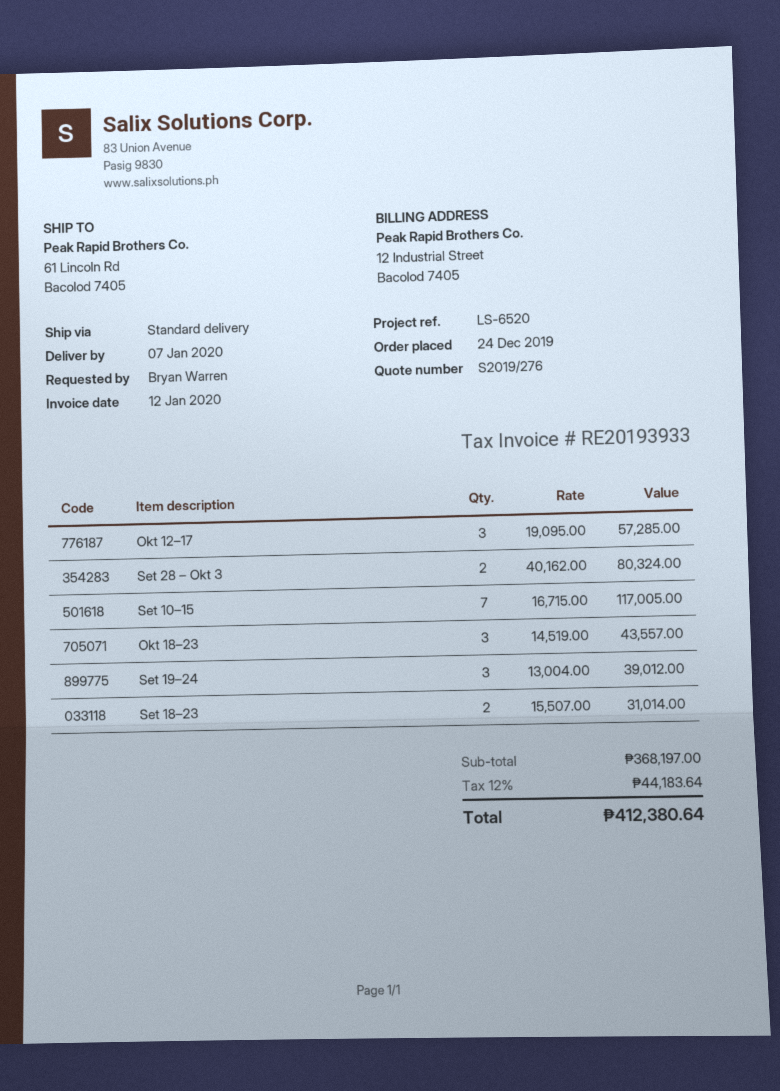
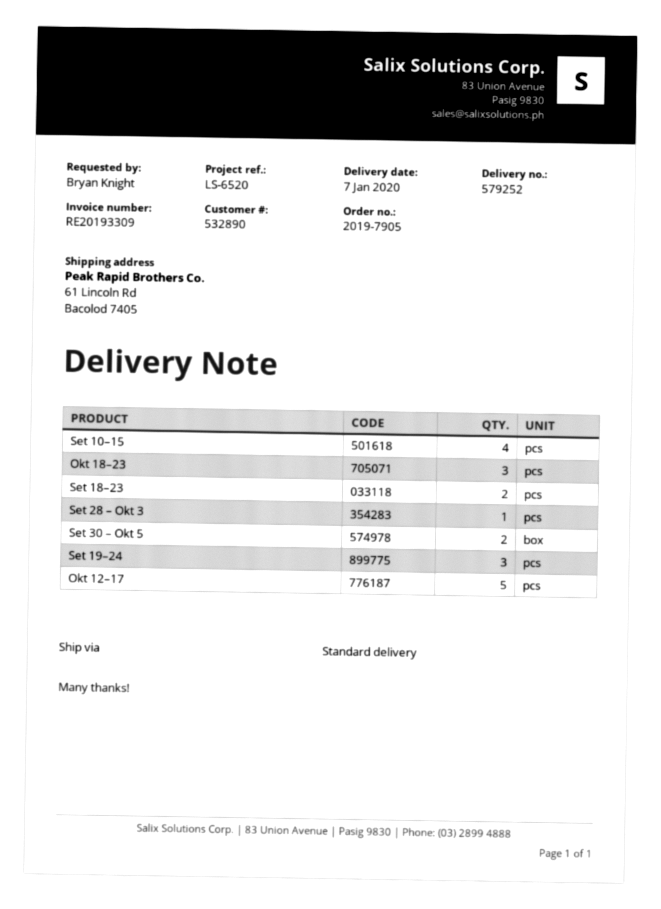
invoice number: RE20193933 -> RE20193309
ordered by: Bryan Warren -> Bryan Knight
Okt 12–17: 3 -> 5
Set 28 – Okt 3: 2 -> 1
Set 10–15: 7 -> 4
Set 30 – Okt 5: none -> 2

